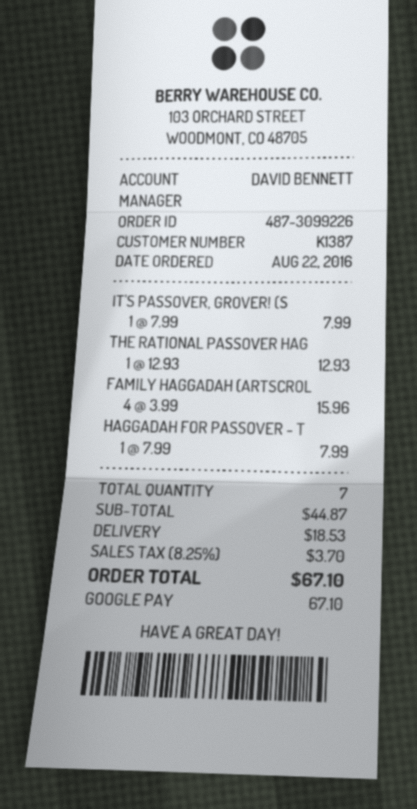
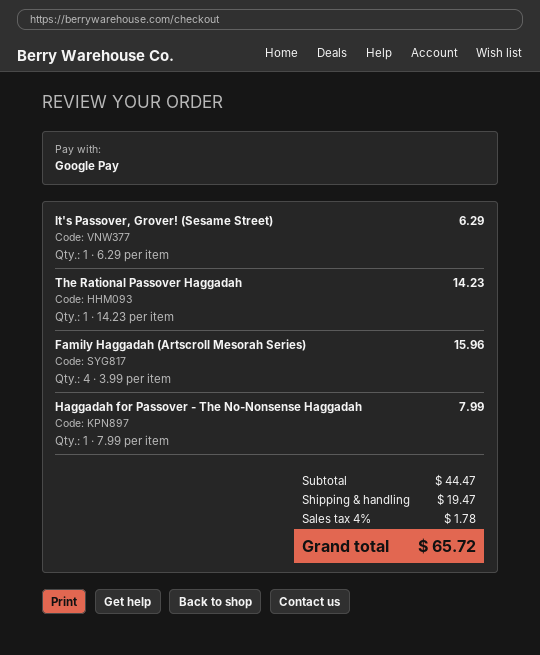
IT'S PASSOVER, GROVER! (S: 1 x 7.99 = 7.99 -> 1 x 6.29 = 6.29
THE RATIONAL PASSOVER HAG: 1 x 12.93 = 12.93 -> 1 x 14.23 = 14.23
subtotal: 44.87 -> 44.47
shipping: 18.53 -> 19.47
tax: 8.25% = 3.70 -> 4% = 1.78
total: 67.10 -> 65.72

